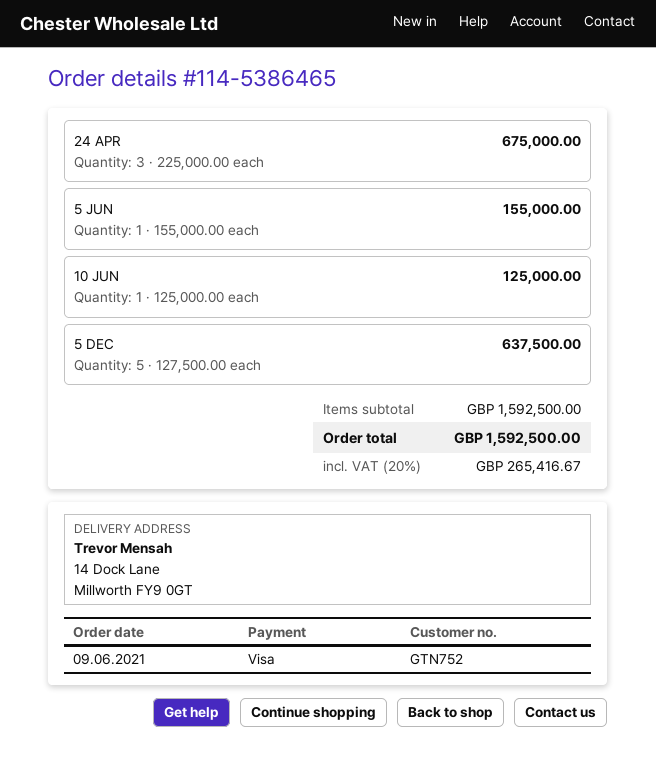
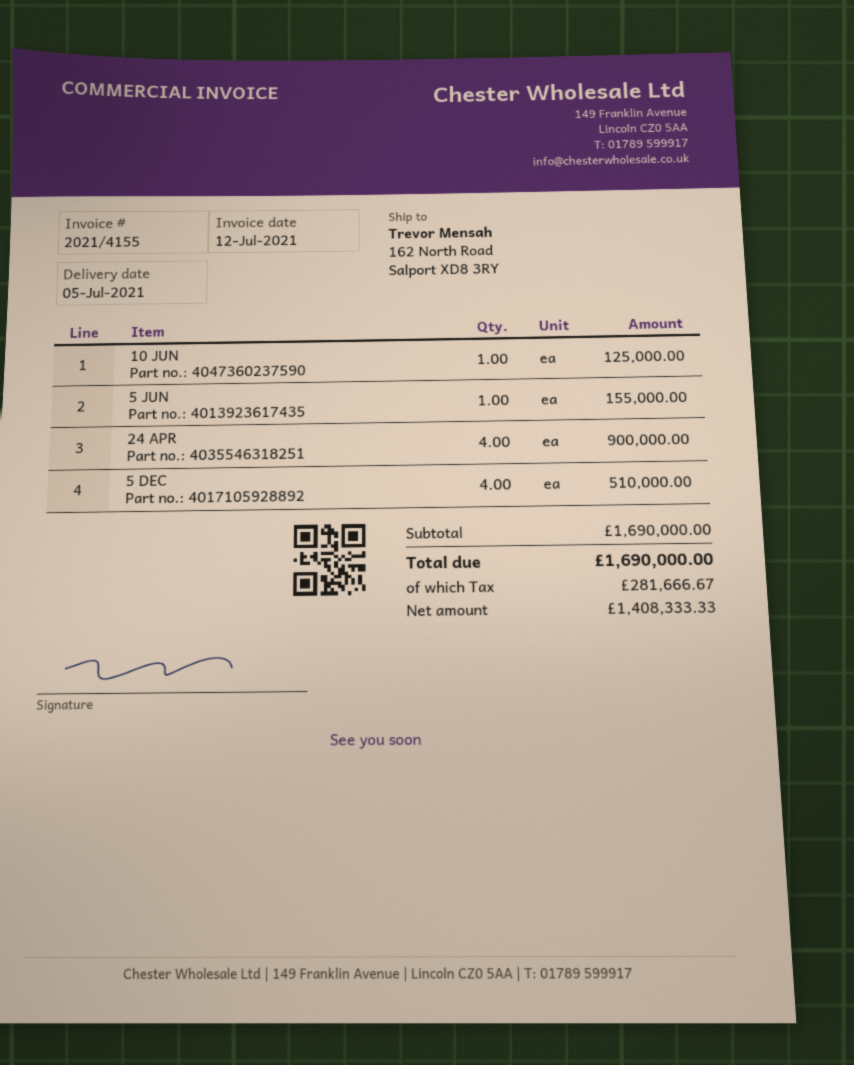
ship to: 14 Dock Lane, Millworth FY9 0GT -> 162 North Road, Salport XD8 3RY
24 APR: 3 for 675000.00 -> 4 for 900000.00
5 DEC: 5 for 637500.00 -> 4 for 510000.00
subtotal: 1592500.00 -> 1690000.00
tax: 265416.67 -> 281666.67
total: 1592500.00 -> 1690000.00

